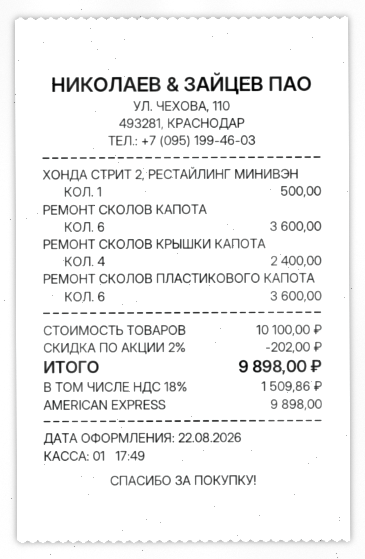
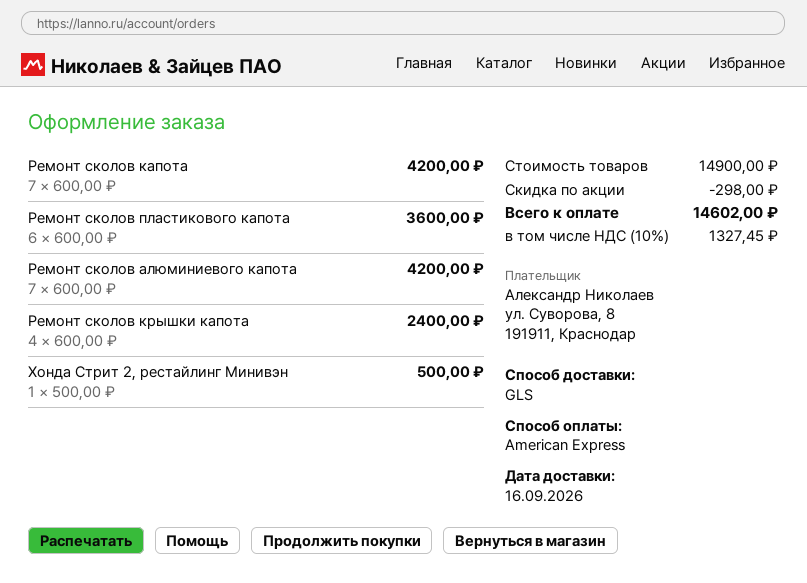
РЕМОНТ СКОЛОВ КАПОТА: 6 for 3600.00 -> 7 for 4200.00
Ремонт сколов алюминиевого капота: none -> 7 for 4200.00
subtotal: 10100.00 -> 14900.00
discount: 202.00 -> 298.00
tax: 18% = 1509.86 -> 10% = 1327.45
total: 9898.00 -> 14602.00

